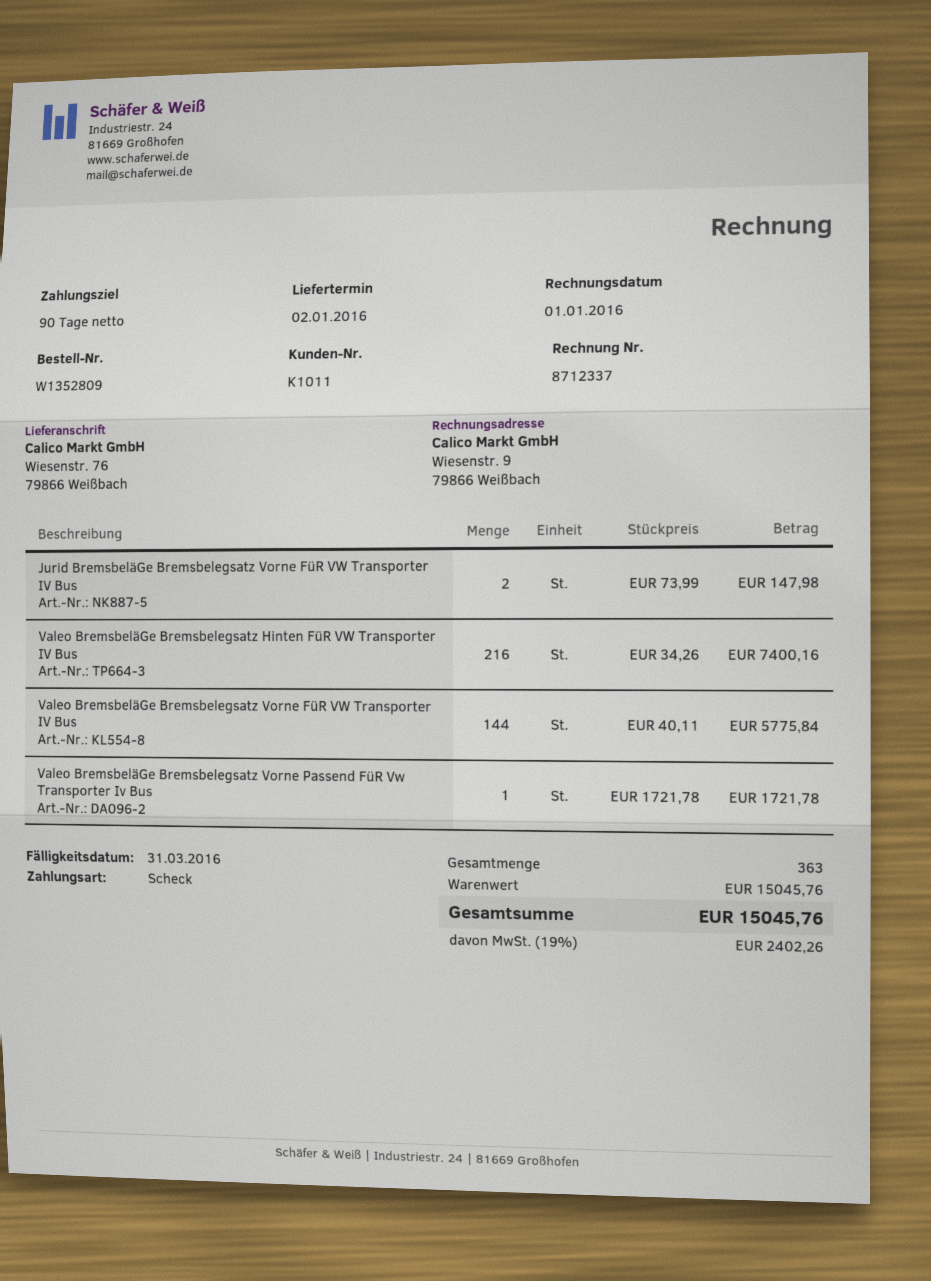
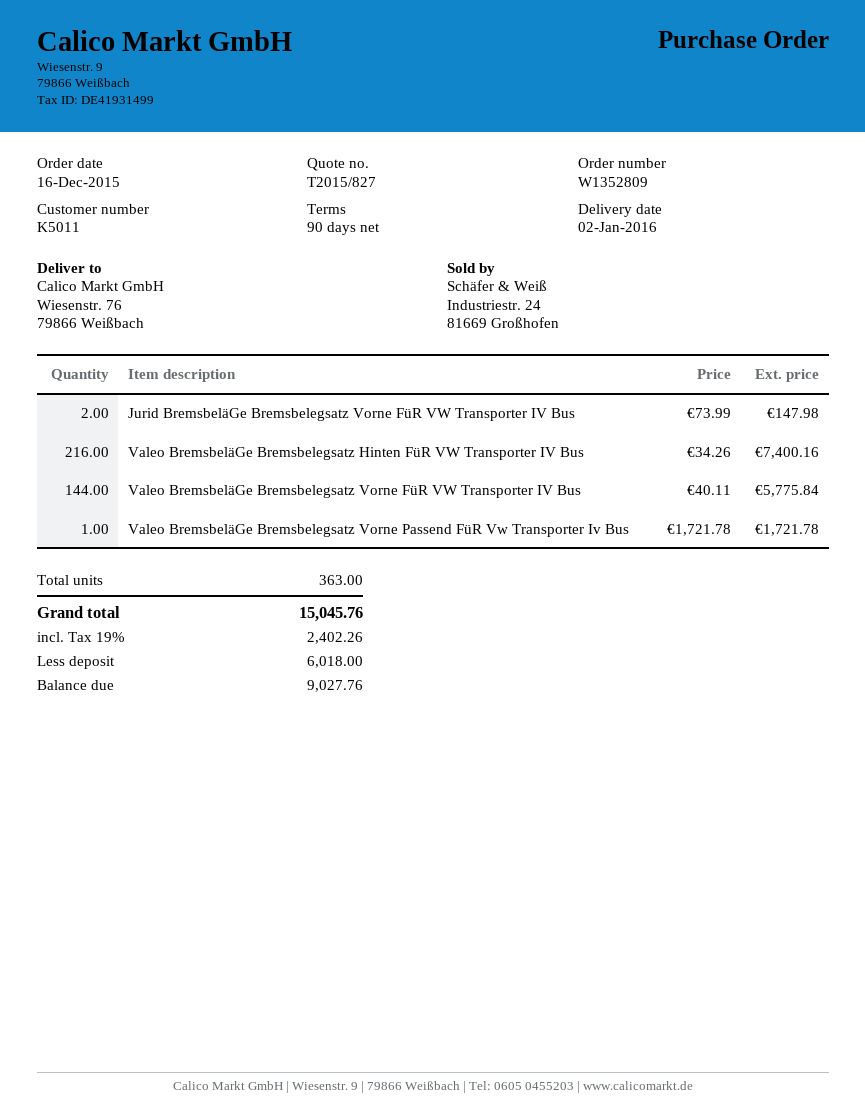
customer number: K1011 -> K5011

